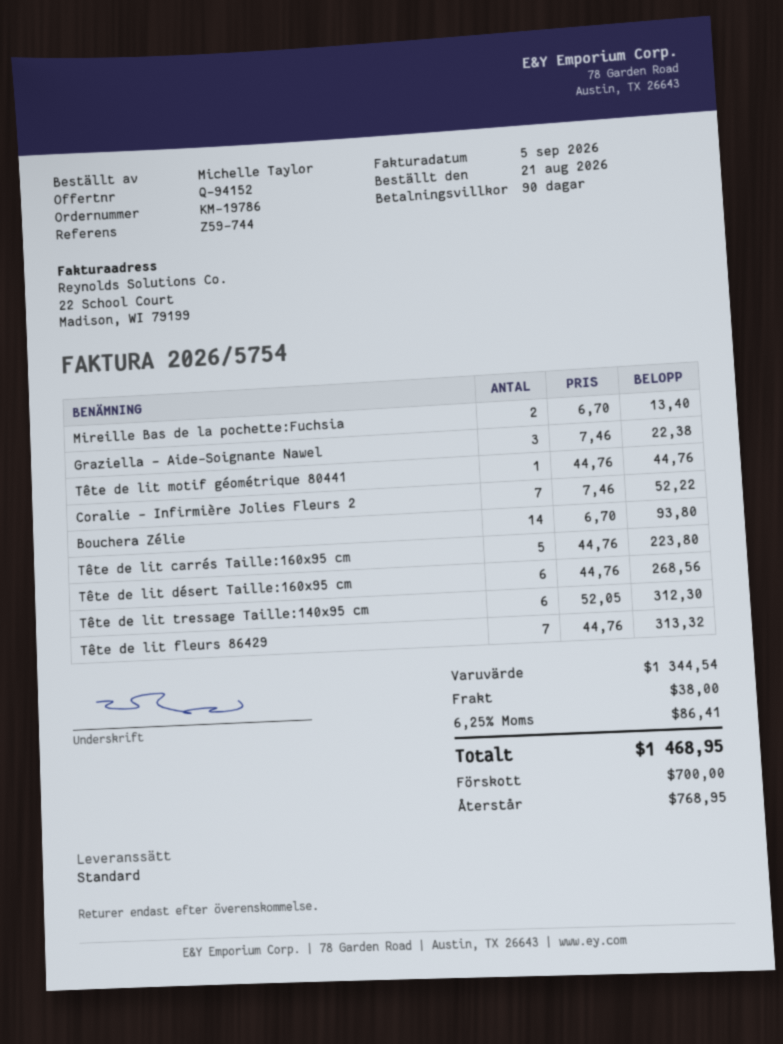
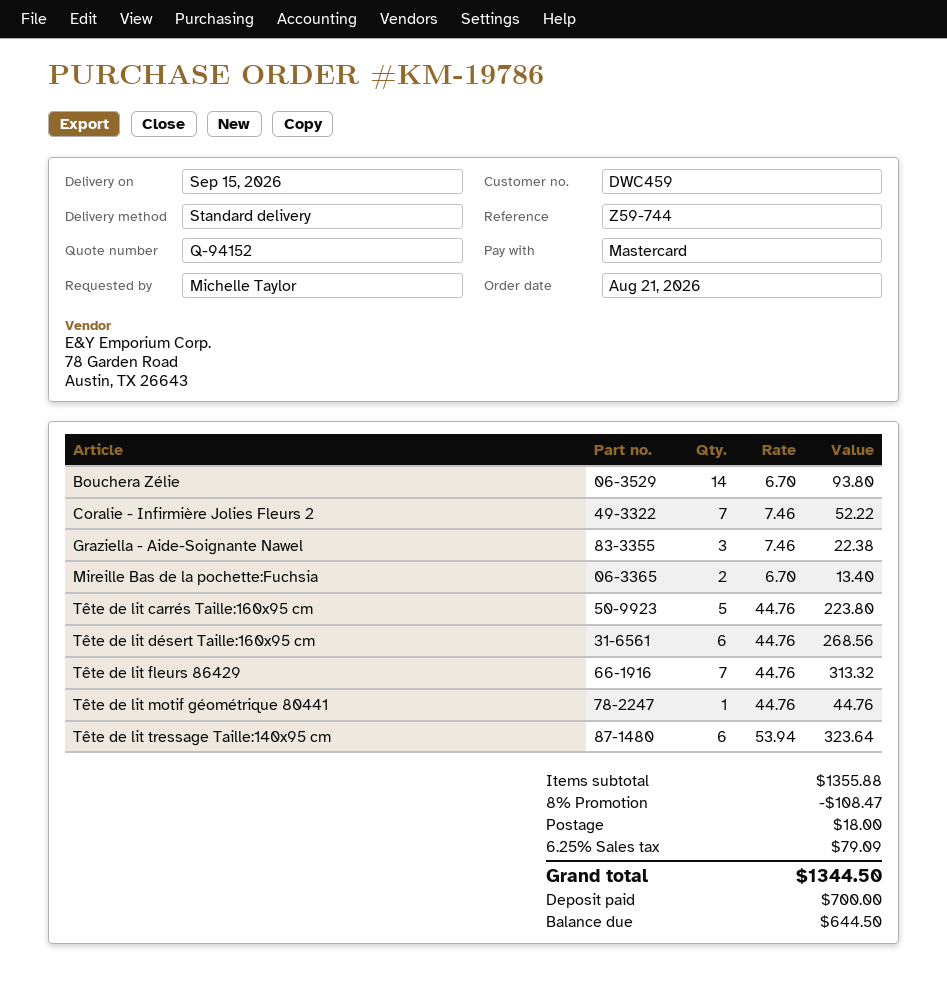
Tête de lit tressage Taille:140x95 cm: 6 x 52.05 = 312.30 -> 6 x 53.94 = 323.64
subtotal: 1344.54 -> 1355.88
discount: none -> 8% = 108.47
shipping: 38.00 -> 18.00
tax: 6.25% = 86.41 -> 6.25% = 79.09
total: 1468.95 -> 1344.50
balance: 768.95 -> 644.50

